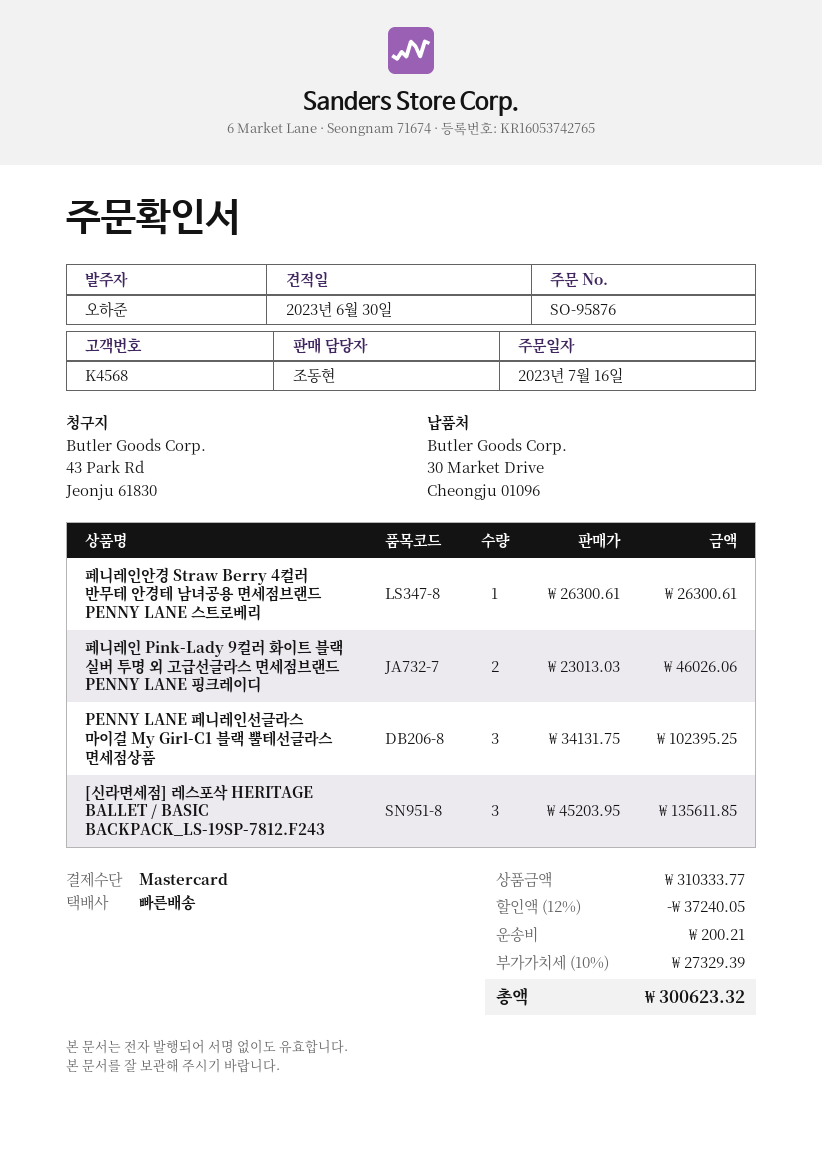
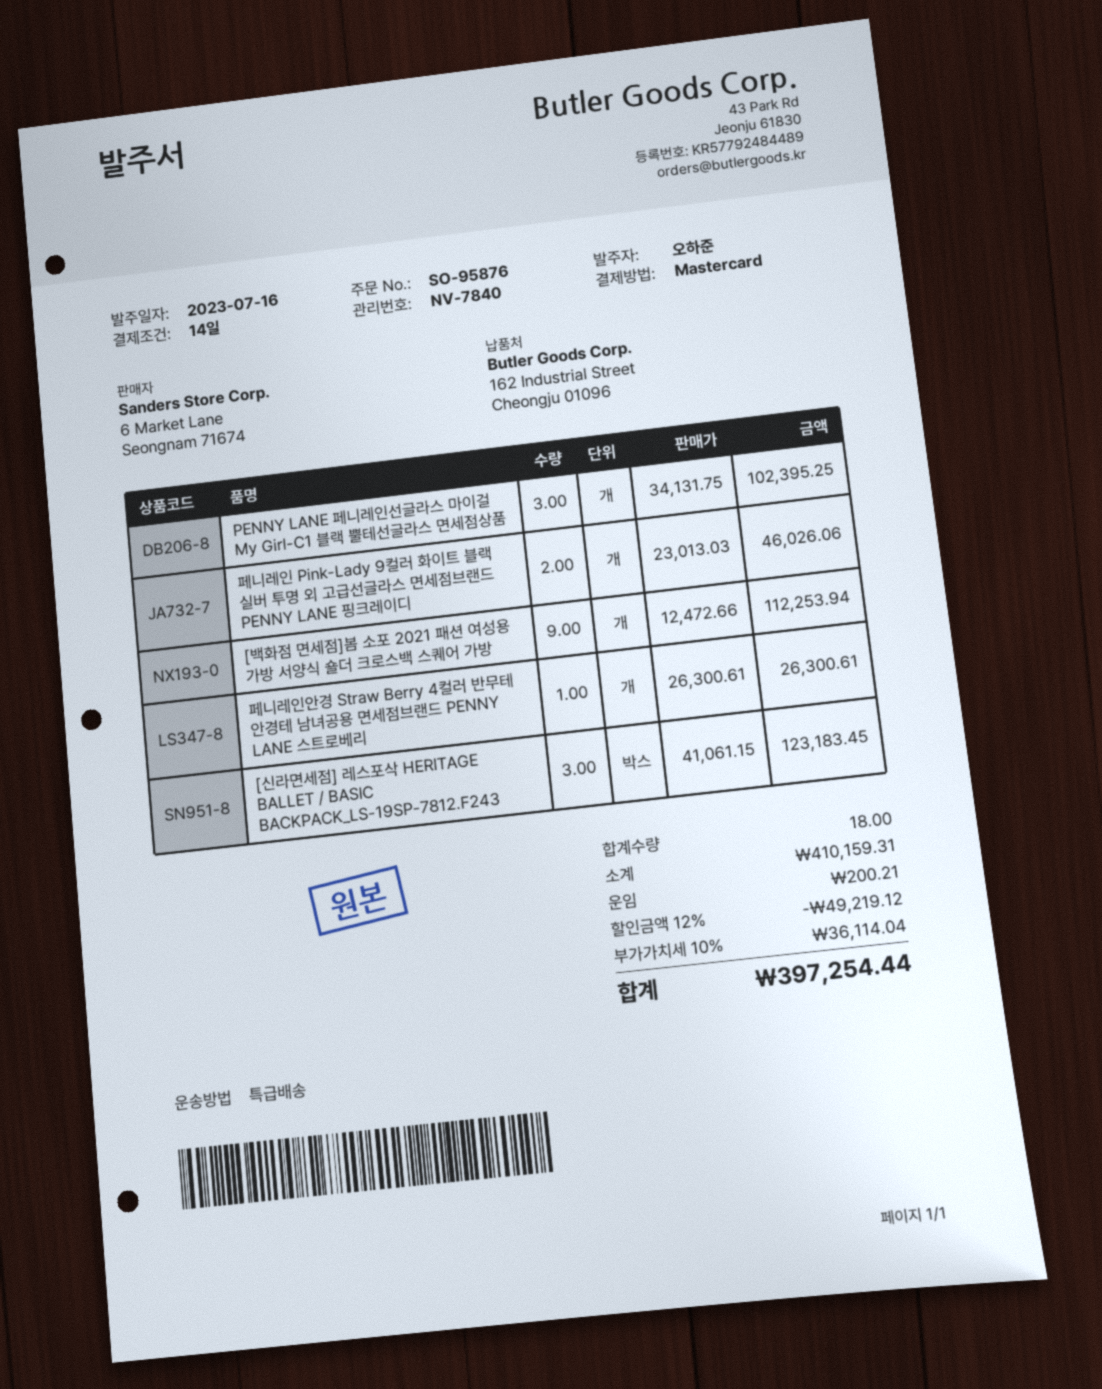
ship to: 30 Market Drive, Cheongju 01096 -> 162 Industrial Street, Cheongju 01096
[신라면세점] 레스포삭 HERITAGE BALLET / BASIC BACKPACK_LS-19SP-7812.F243: 3 x 45203.95 = 135611.85 -> 3 x 41061.15 = 123183.45
[백화점 면세점]봄 소포 2021 패션 여성용 가방 서양식 숄더 크로스백 스퀘어 가방: none -> 9 x 12472.66 = 112253.94
subtotal: 310333.77 -> 410159.31
discount: 12% = 37240.05 -> 12% = 49219.12
tax: 10% = 27329.39 -> 10% = 36114.04
total: 300623.32 -> 397254.44

